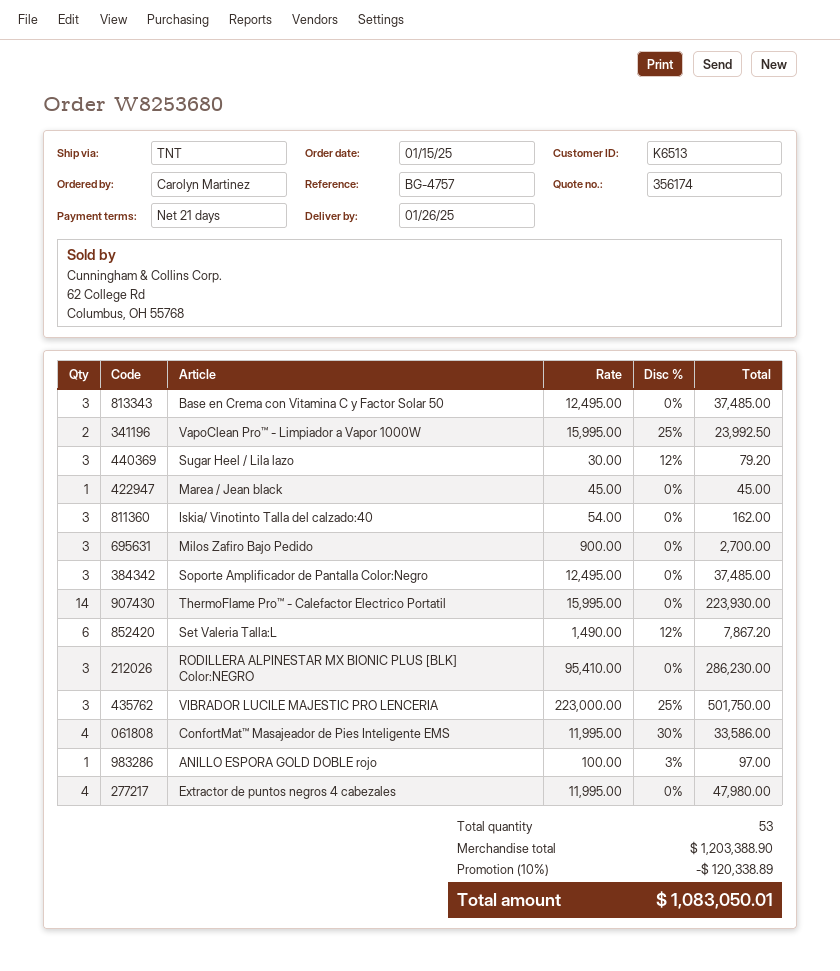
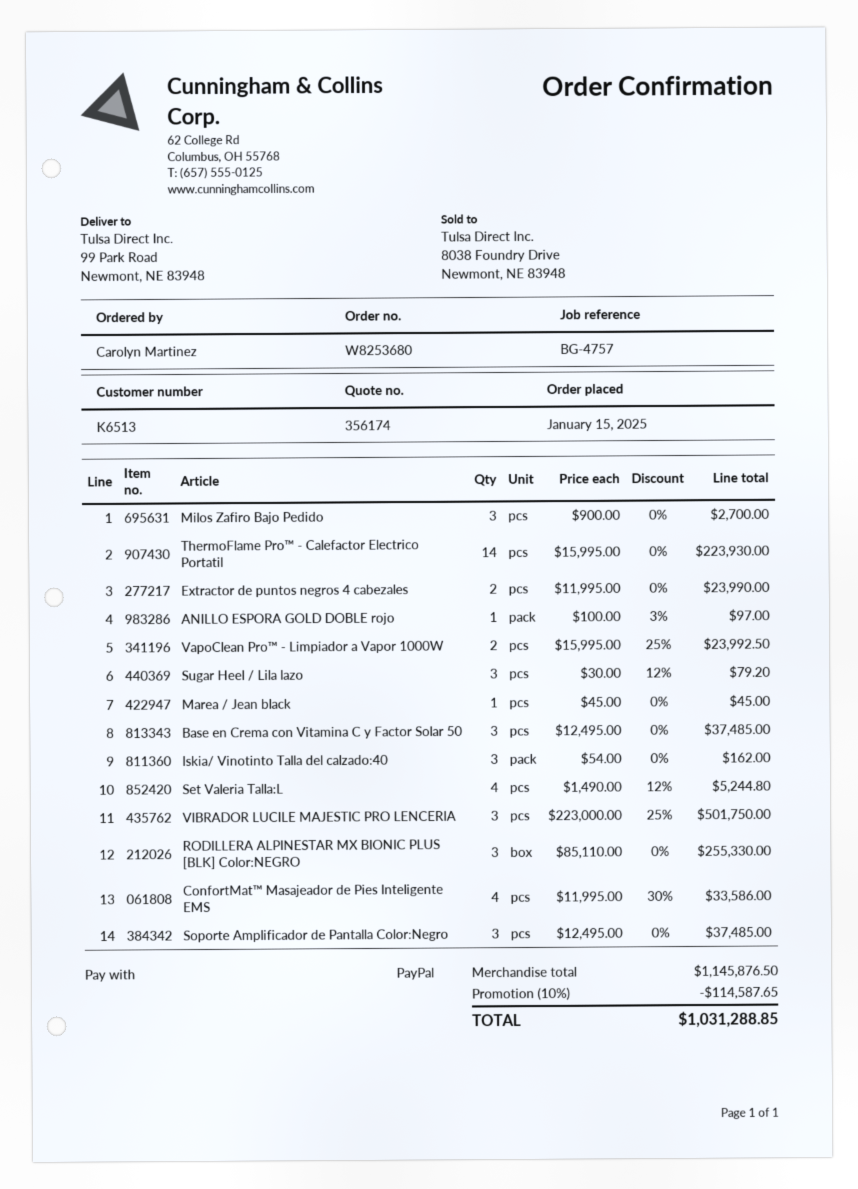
Set Valeria Talla:L: 6 x 1490.00 - 12% = 7867.20 -> 4 x 1490.00 - 12% = 5244.80
RODILLERA ALPINESTAR MX BIONIC PLUS [BLK] Color:NEGRO: 3 x 95410.00 = 286230.00 -> 3 x 85110.00 = 255330.00
Extractor de puntos negros 4 cabezales: 4 x 11995.00 = 47980.00 -> 2 x 11995.00 = 23990.00
subtotal: 1203388.90 -> 1145876.50
discount: 10% = 120338.89 -> 10% = 114587.65
total: 1083050.01 -> 1031288.85

